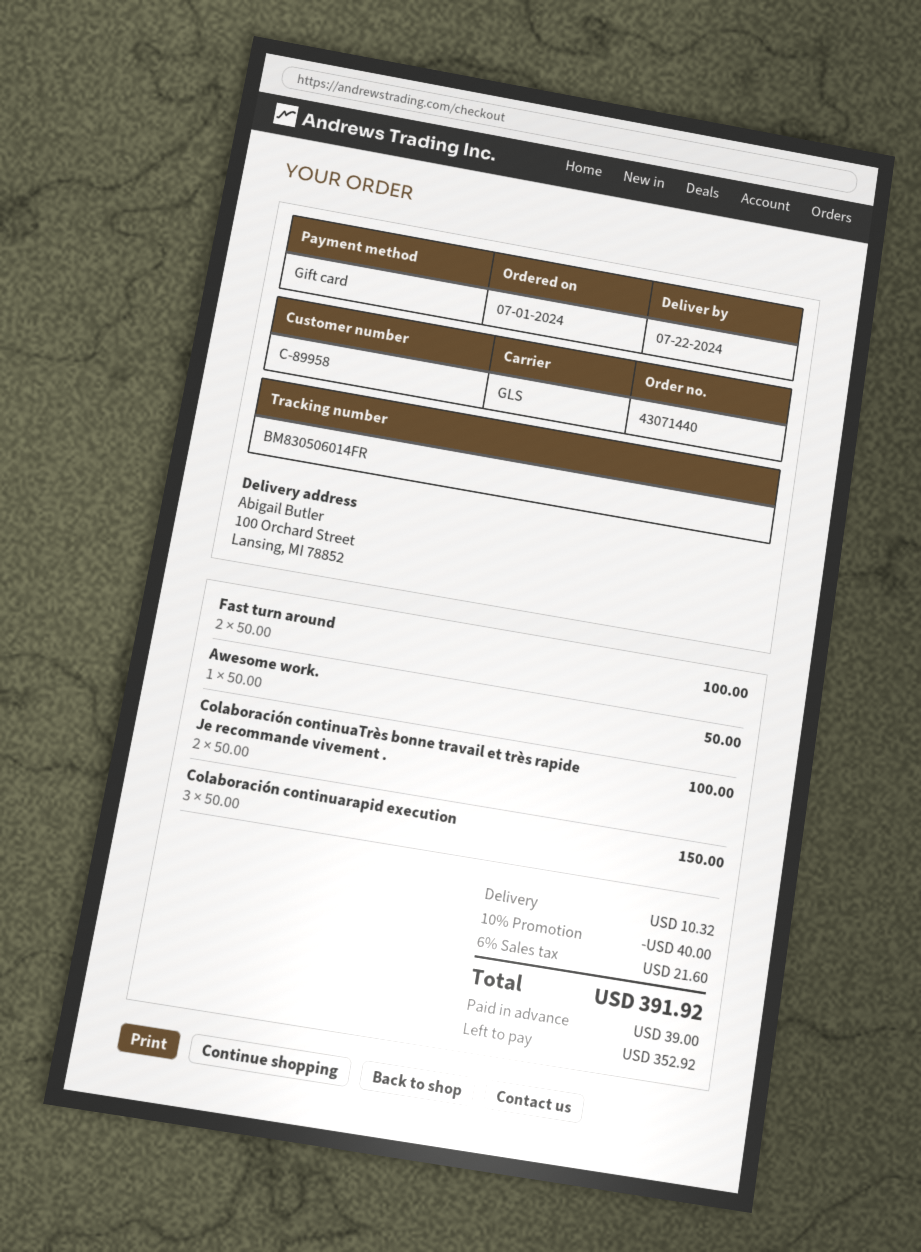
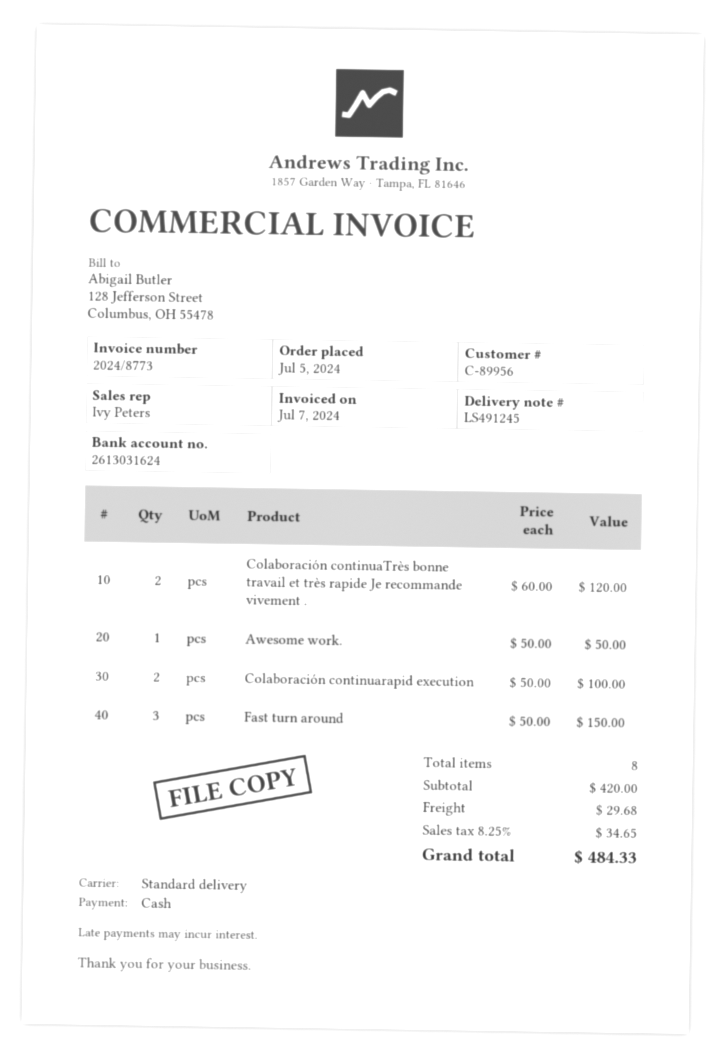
order date: 2024-07-01 -> 2024-07-05
customer number: C-89958 -> C-89956
payment method: gift card -> cash
shipping method: GLS -> standard
Fast turn around: 2 x 50.00 = 100.00 -> 3 x 50.00 = 150.00
Colaboración continuaTrès bonne travail et très rapide Je recommande vivement .: 2 x 50.00 = 100.00 -> 2 x 60.00 = 120.00
Colaboración continuarapid execution: 3 x 50.00 = 150.00 -> 2 x 50.00 = 100.00
discount: 10% = 40.00 -> none
shipping: 10.32 -> 29.68
tax: 6% = 21.60 -> 8.25% = 34.65
total: 391.92 -> 484.33

